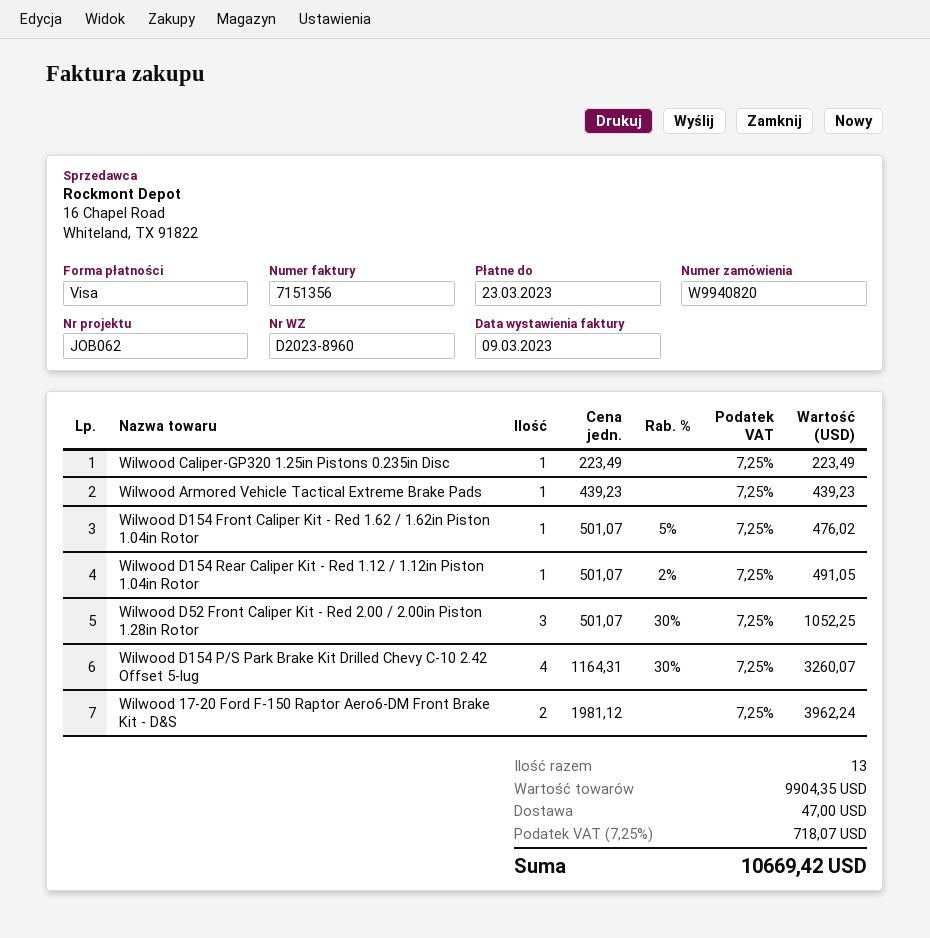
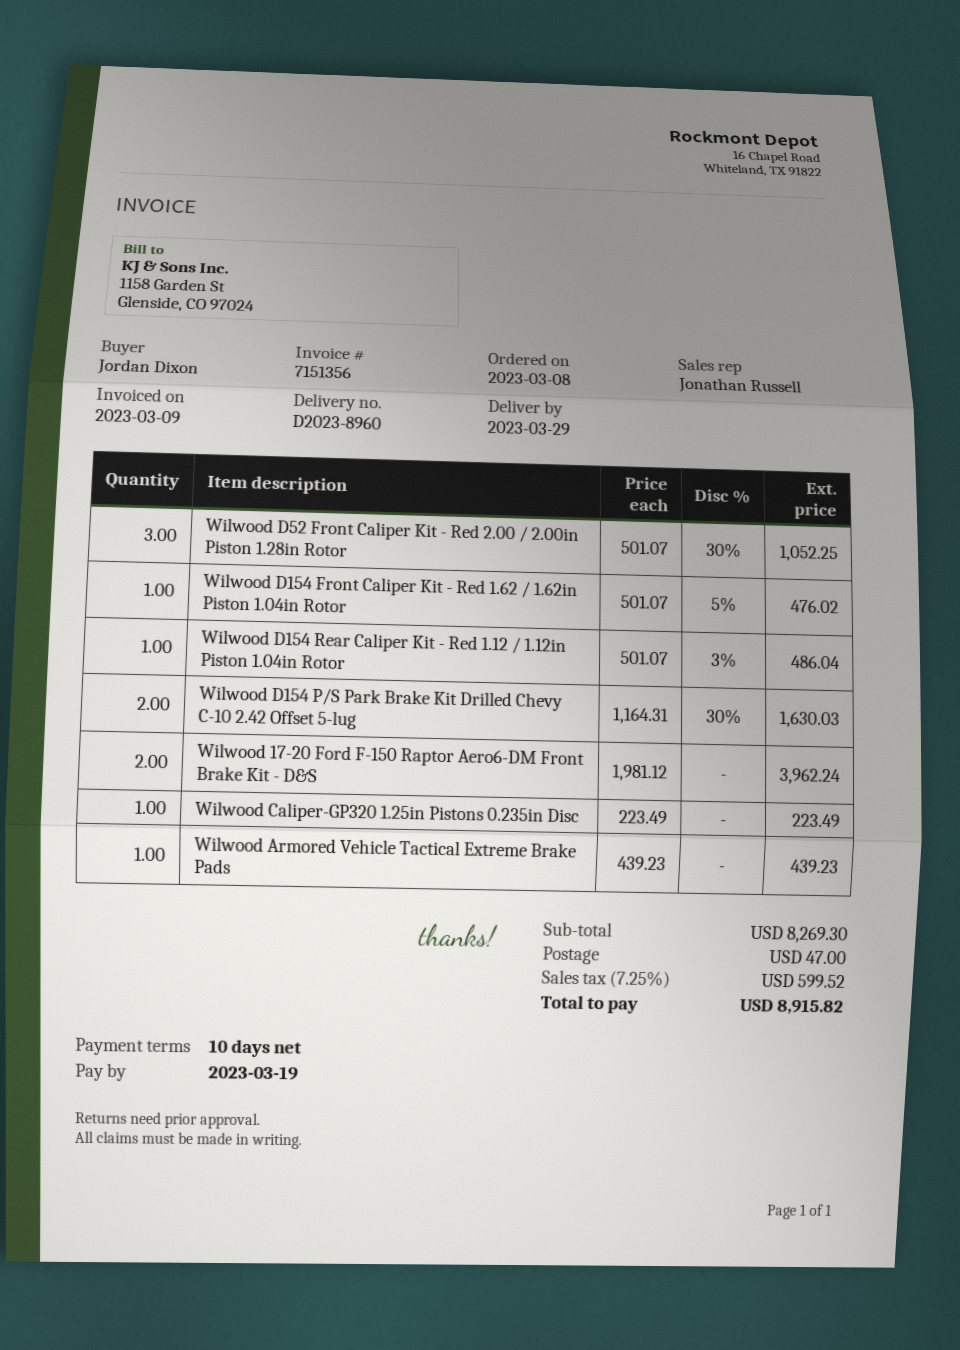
due date: 2023-03-23 -> 2023-03-19
Wilwood D154 Rear Caliper Kit - Red 1.12 / 1.12in Piston 1.04in Rotor: 1 x 501.07 - 2% = 491.05 -> 1 x 501.07 - 3% = 486.04
Wilwood D154 P/S Park Brake Kit Drilled Chevy C-10 2.42 Offset 5-lug: 4 x 1164.31 - 30% = 3260.07 -> 2 x 1164.31 - 30% = 1630.03
subtotal: 9904.35 -> 8269.30
tax: 7.25% = 718.07 -> 7.25% = 599.52
total: 10669.42 -> 8915.82

